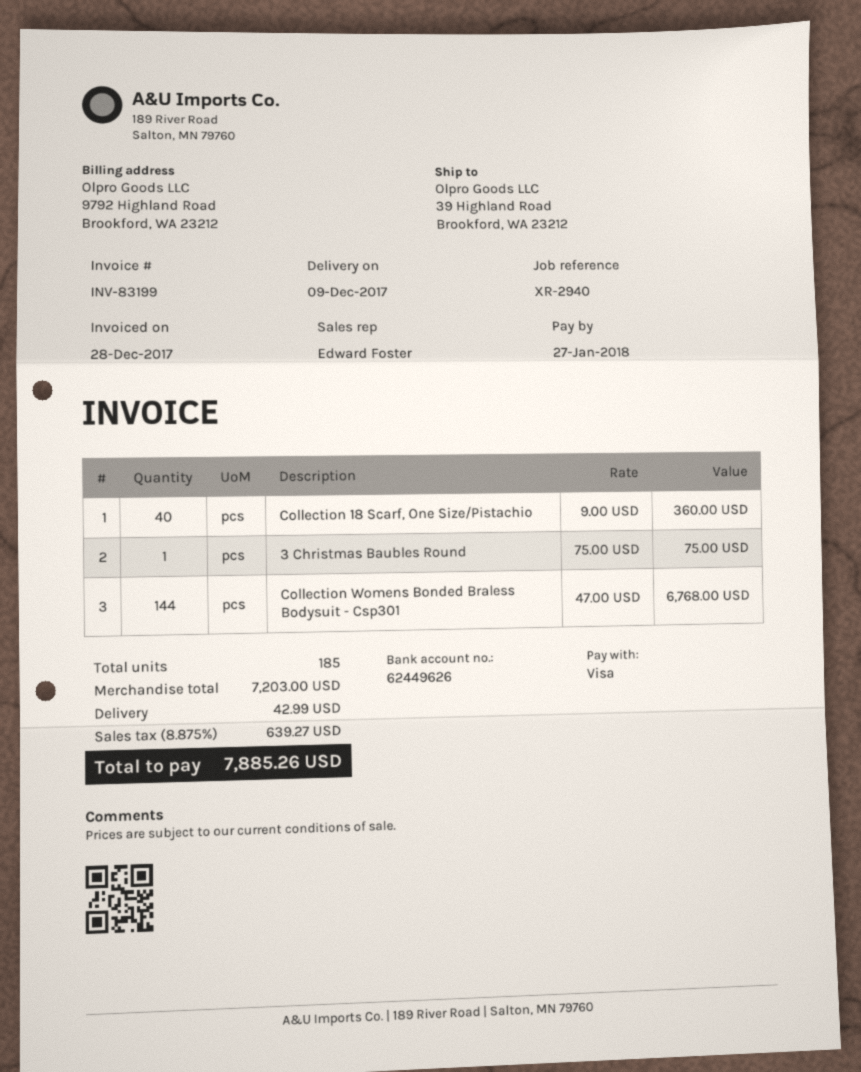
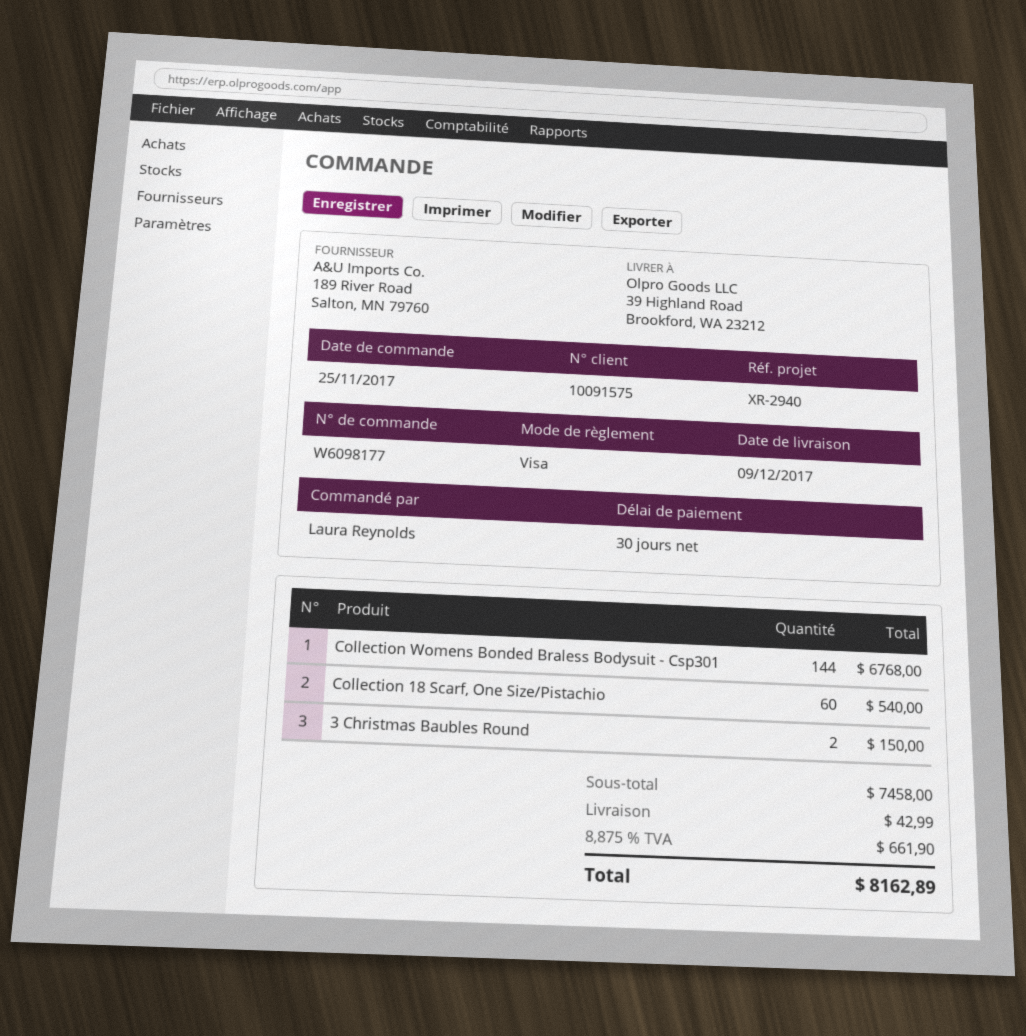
Collection 18 Scarf, One Size/Pistachio: 40 for 360.00 -> 60 for 540.00
3 Christmas Baubles Round: 1 for 75.00 -> 2 for 150.00
subtotal: 7203.00 -> 7458.00
tax: 8.875% = 639.27 -> 8.875% = 661.90
total: 7885.26 -> 8162.89

